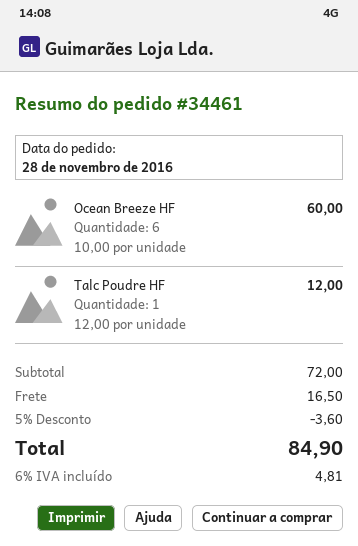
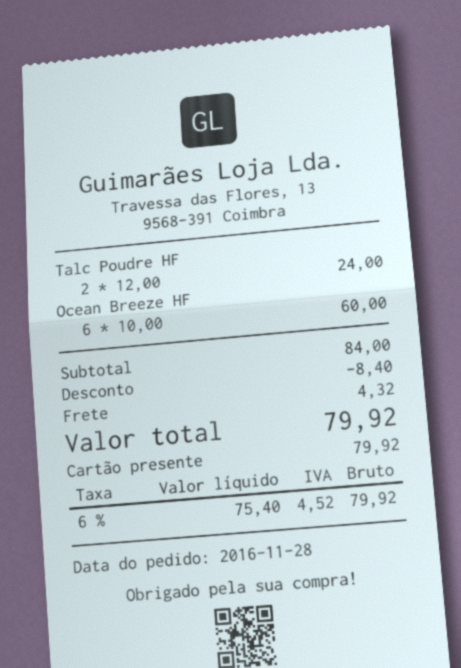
Talc Poudre HF: 1 x 12.00 = 12.00 -> 2 x 12.00 = 24.00
subtotal: 72.00 -> 84.00
discount: 3.60 -> 8.40
shipping: 16.50 -> 4.32
tax: 6% = 4.81 -> 6% = 4.52
total: 84.90 -> 79.92

